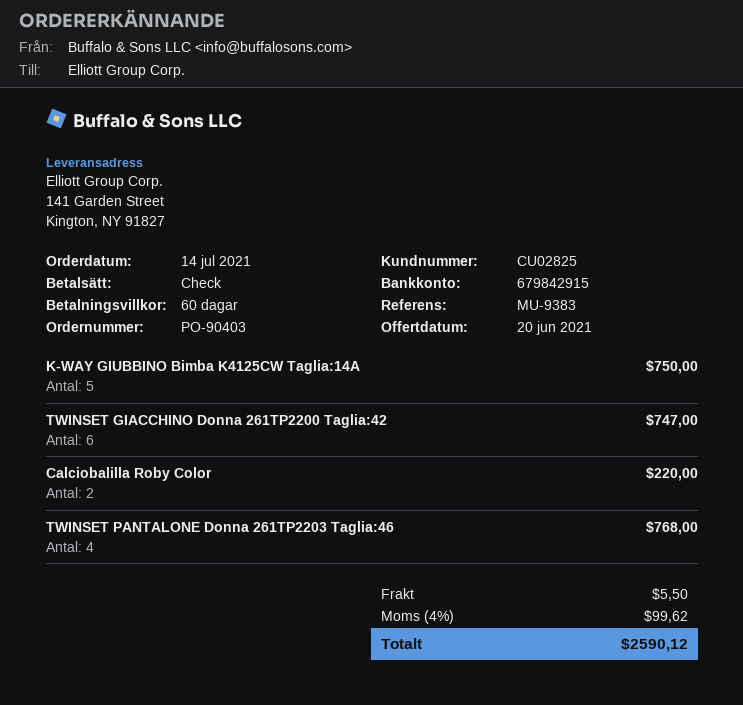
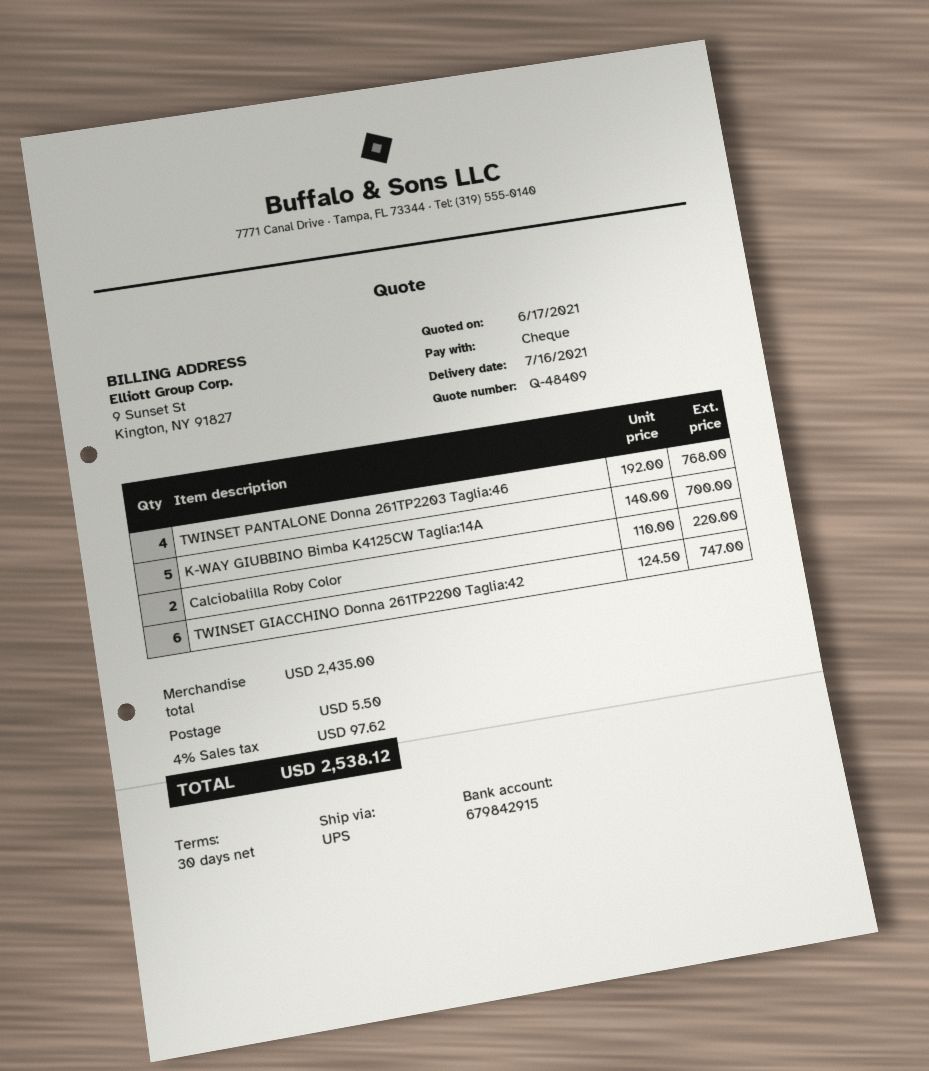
quote date: 2021-06-20 -> 2021-06-17
payment terms: 60 days -> 30 days
K-WAY GIUBBINO Bimba K4125CW Taglia:14A: 5 for 750.00 -> 5 for 700.00
tax: 4% = 99.62 -> 4% = 97.62
total: 2590.12 -> 2538.12

